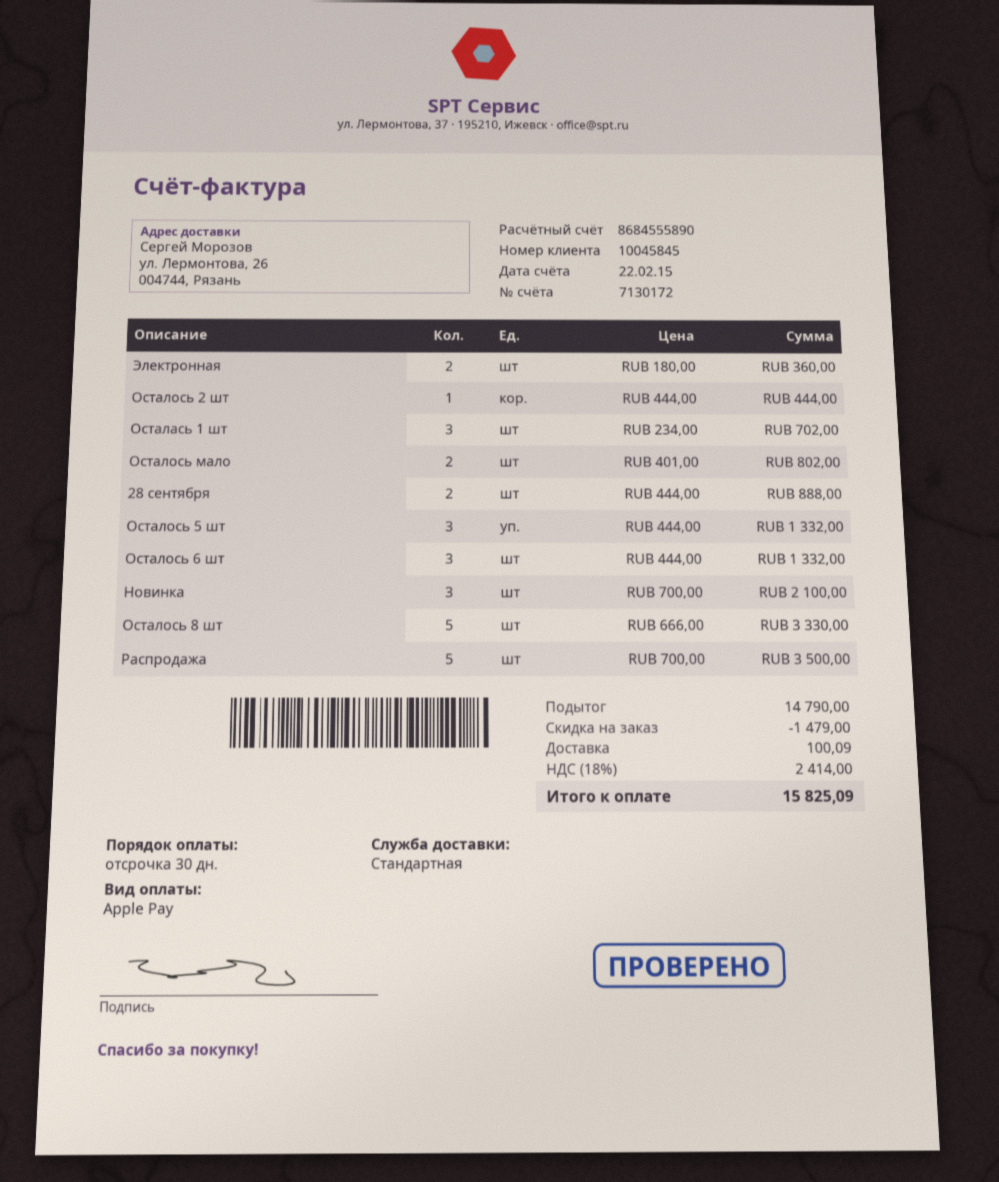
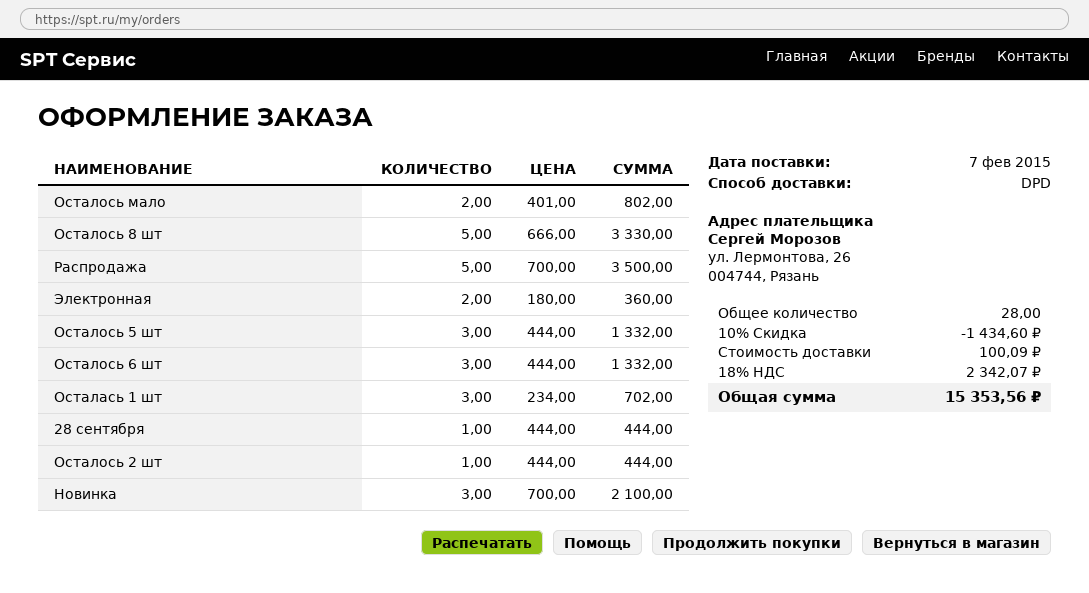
shipping method: standard -> DPD
28 сентября: 2 x 444.00 = 888.00 -> 1 x 444.00 = 444.00
discount: 1479.00 -> 1434.60
tax: 18% = 2414.00 -> 18% = 2342.07
total: 15825.09 -> 15353.56

